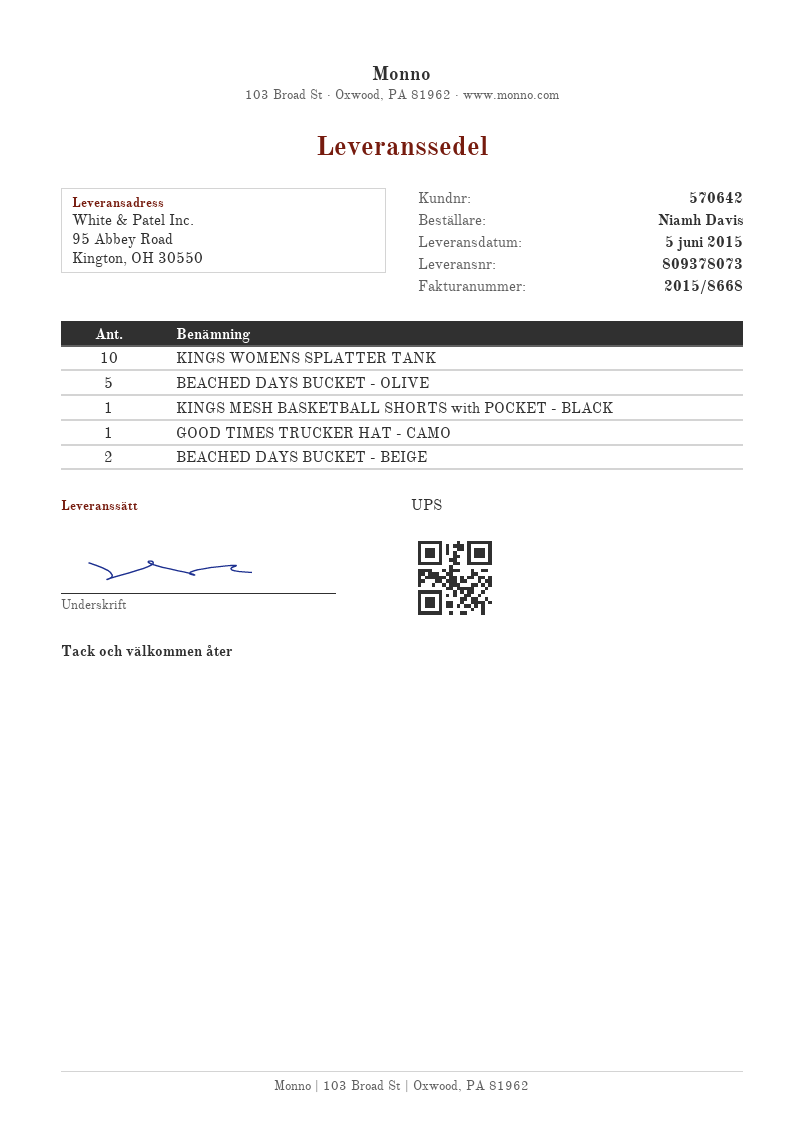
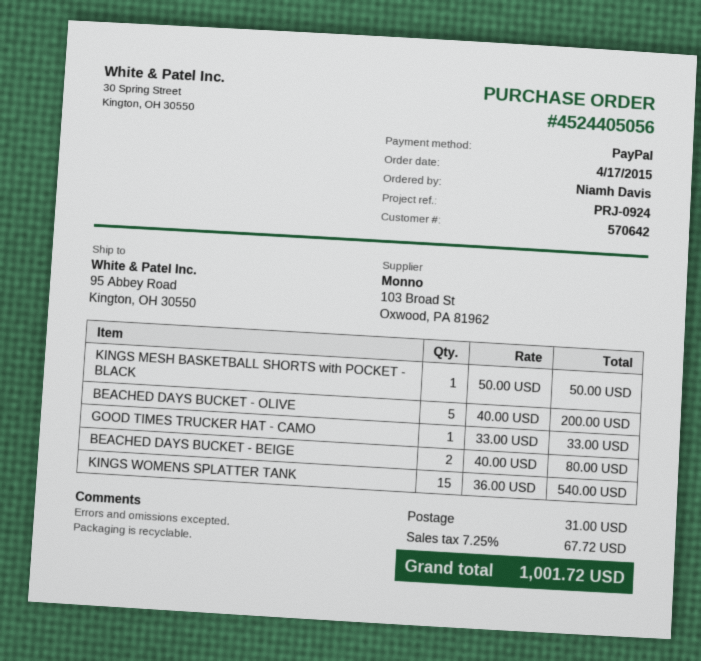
KINGS WOMENS SPLATTER TANK: 10 -> 15

